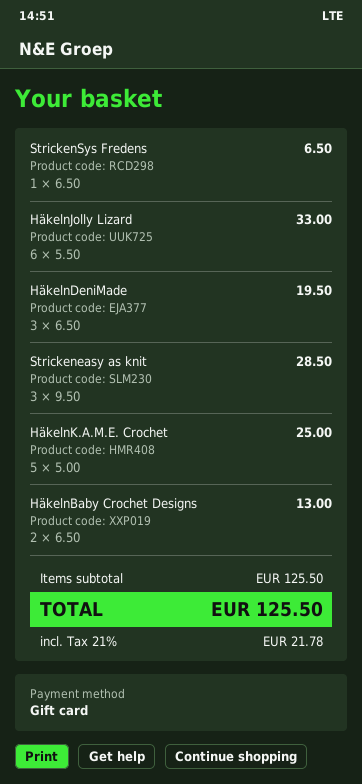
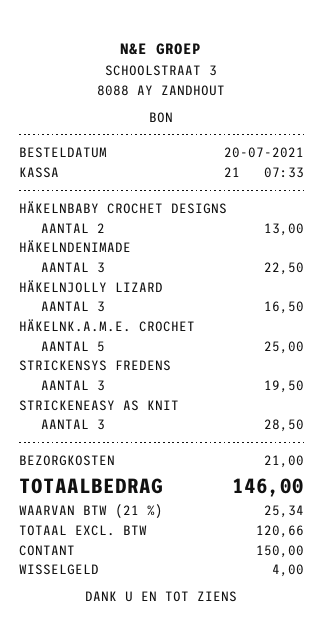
payment method: gift card -> cash
StrickenSys Fredens: 1 for 6.50 -> 3 for 19.50
HäkelnJolly Lizard: 6 for 33.00 -> 3 for 16.50
HäkelnDeniMade: 3 for 19.50 -> 3 for 22.50
shipping: none -> 21.00
tax: 21% = 21.78 -> 21% = 25.34
total: 125.50 -> 146.00

